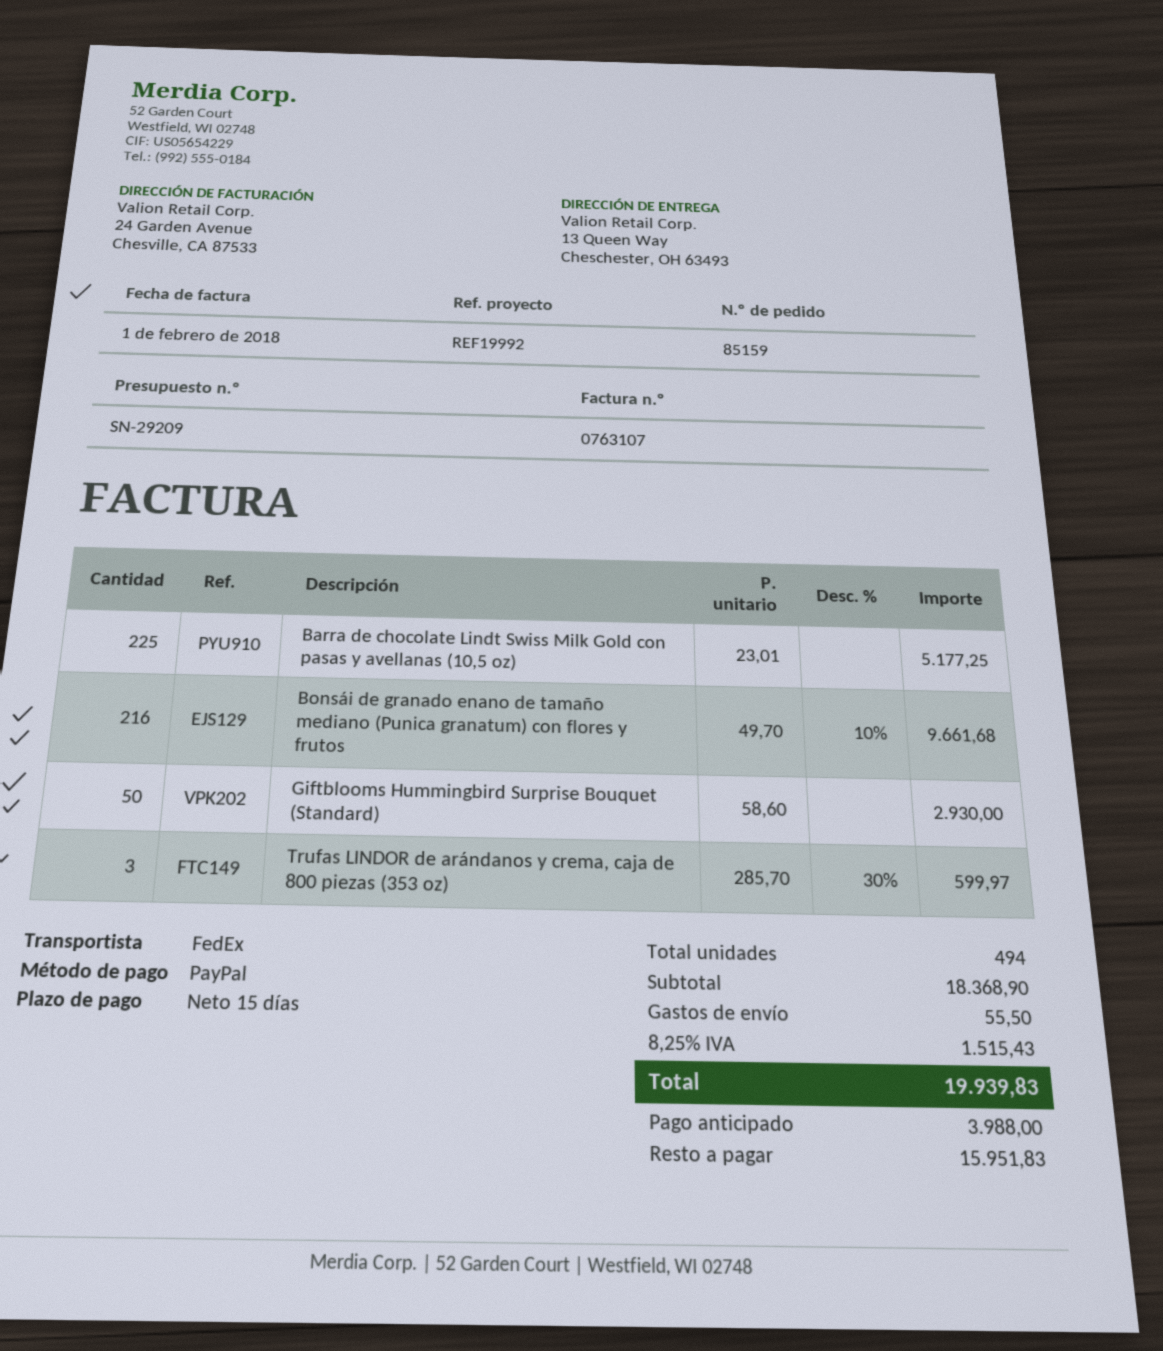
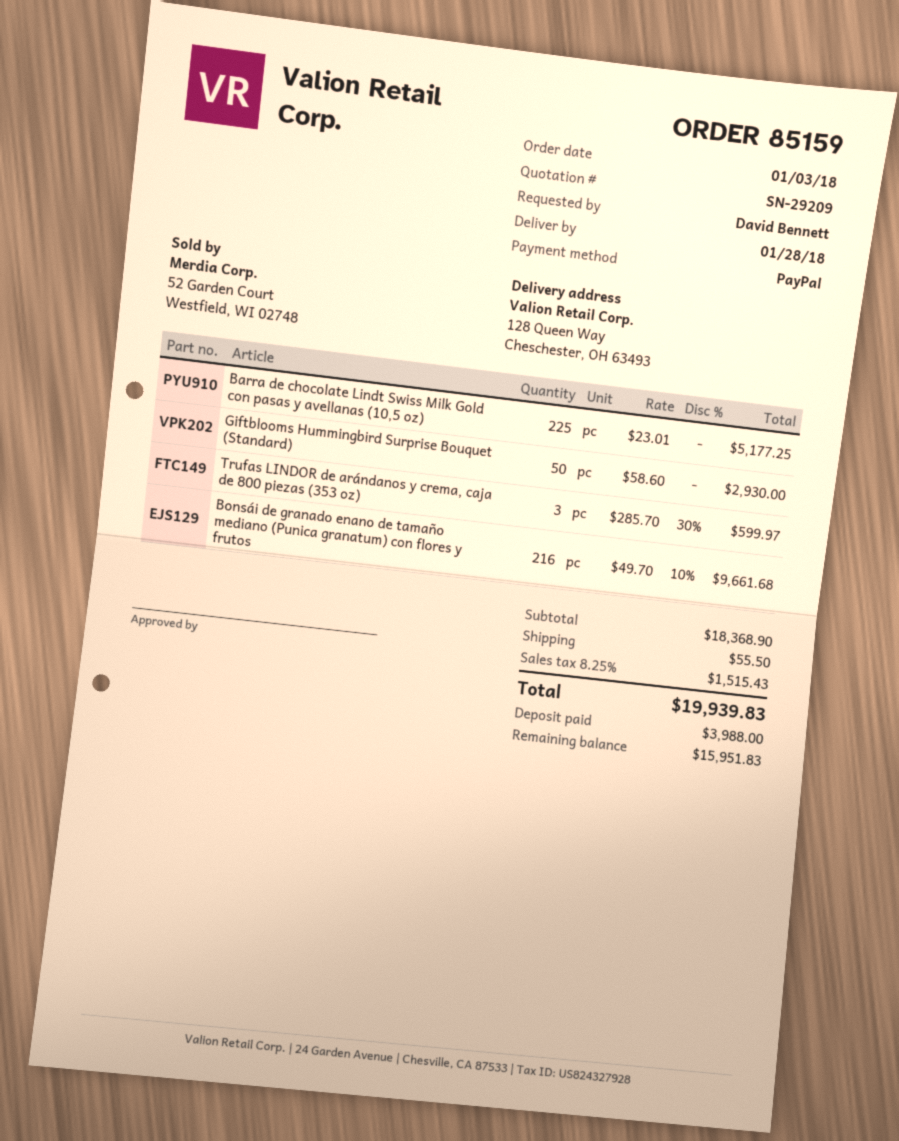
ship to: 13 Queen Way, Cheschester, OH 63493 -> 128 Queen Way, Cheschester, OH 63493

